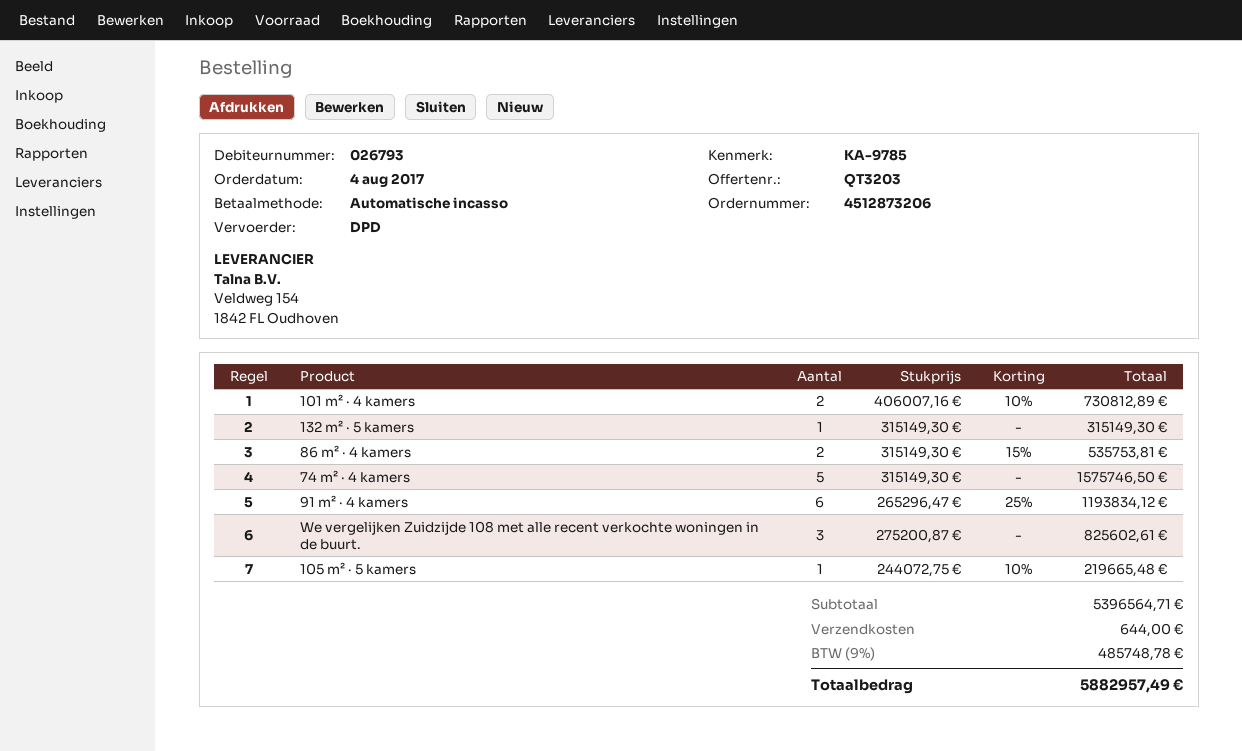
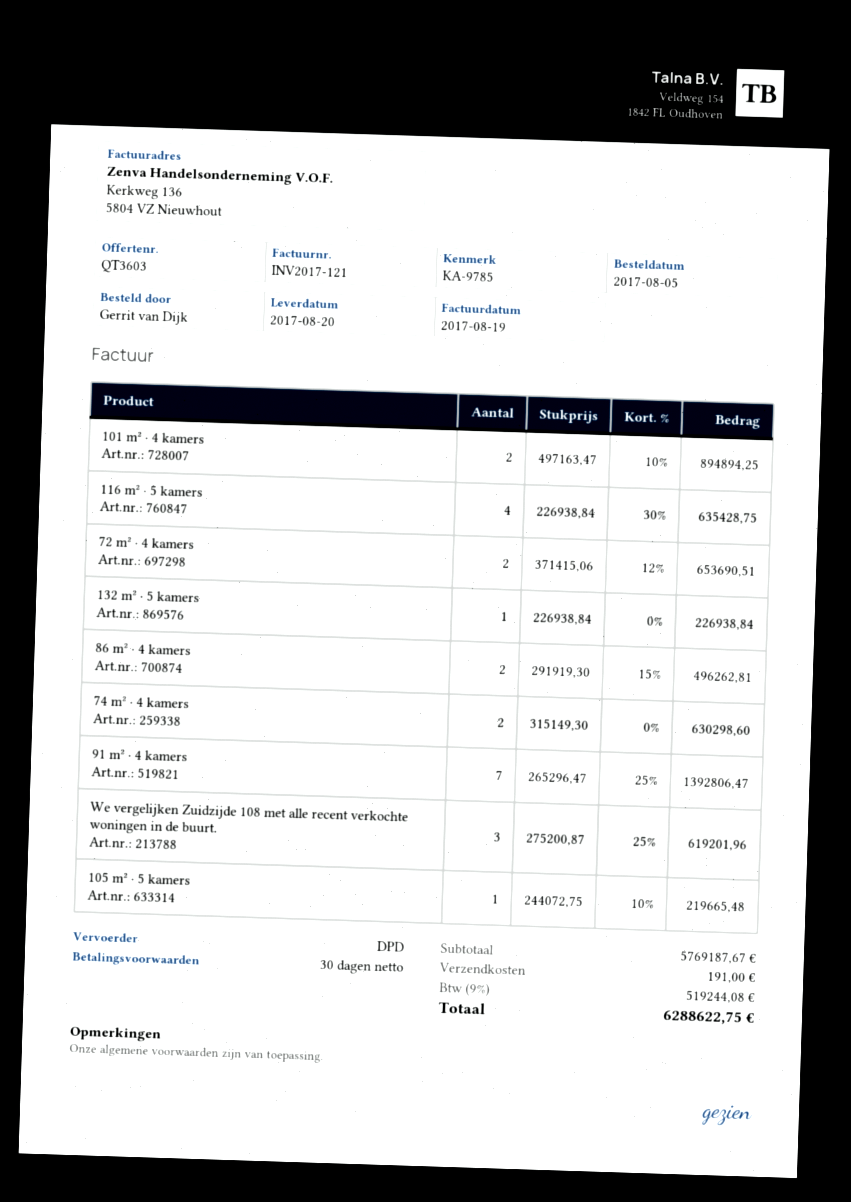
quote number: QT3203 -> QT3603
order date: 2017-08-04 -> 2017-08-05
101 m² · 4 kamers: 2 x 406007.16 - 10% = 730812.89 -> 2 x 497163.47 - 10% = 894894.25
132 m² · 5 kamers: 1 x 315149.30 = 315149.30 -> 1 x 226938.84 = 226938.84
86 m² · 4 kamers: 2 x 315149.30 - 15% = 535753.81 -> 2 x 291919.30 - 15% = 496262.81
74 m² · 4 kamers: 5 x 315149.30 = 1575746.50 -> 2 x 315149.30 = 630298.60
91 m² · 4 kamers: 6 x 265296.47 - 25% = 1193834.12 -> 7 x 265296.47 - 25% = 1392806.47
We vergelijken Zuidzijde 108 met alle recent verkochte woningen in de buurt.: 3 x 275200.87 = 825602.61 -> 3 x 275200.87 - 25% = 619201.96
116 m² · 5 kamers: none -> 4 x 226938.84 - 30% = 635428.75
72 m² · 4 kamers: none -> 2 x 371415.06 - 12% = 653690.51
subtotal: 5396564.71 -> 5769187.67
shipping: 644.00 -> 191.00
tax: 9% = 485748.78 -> 9% = 519244.08
total: 5882957.49 -> 6288622.75

